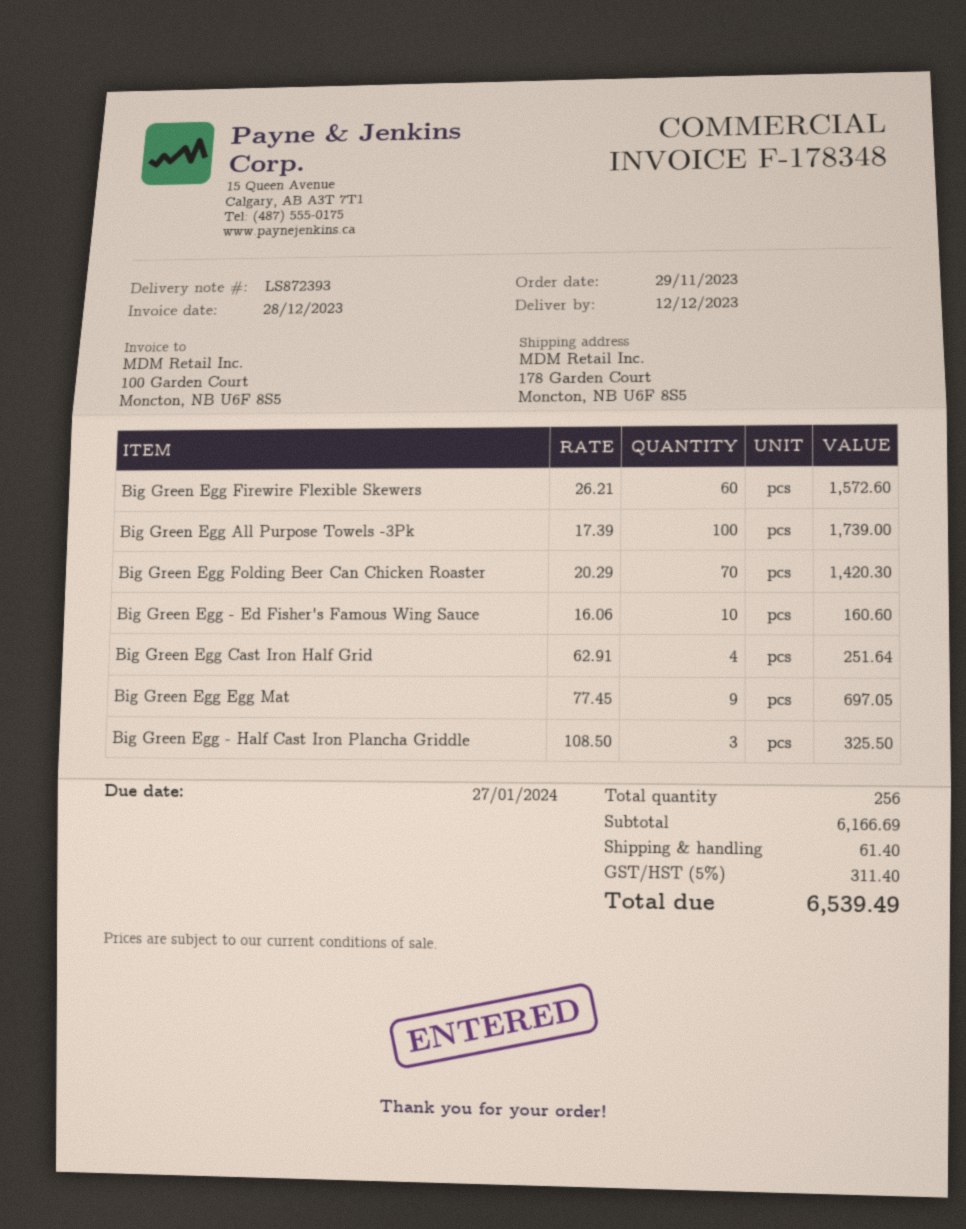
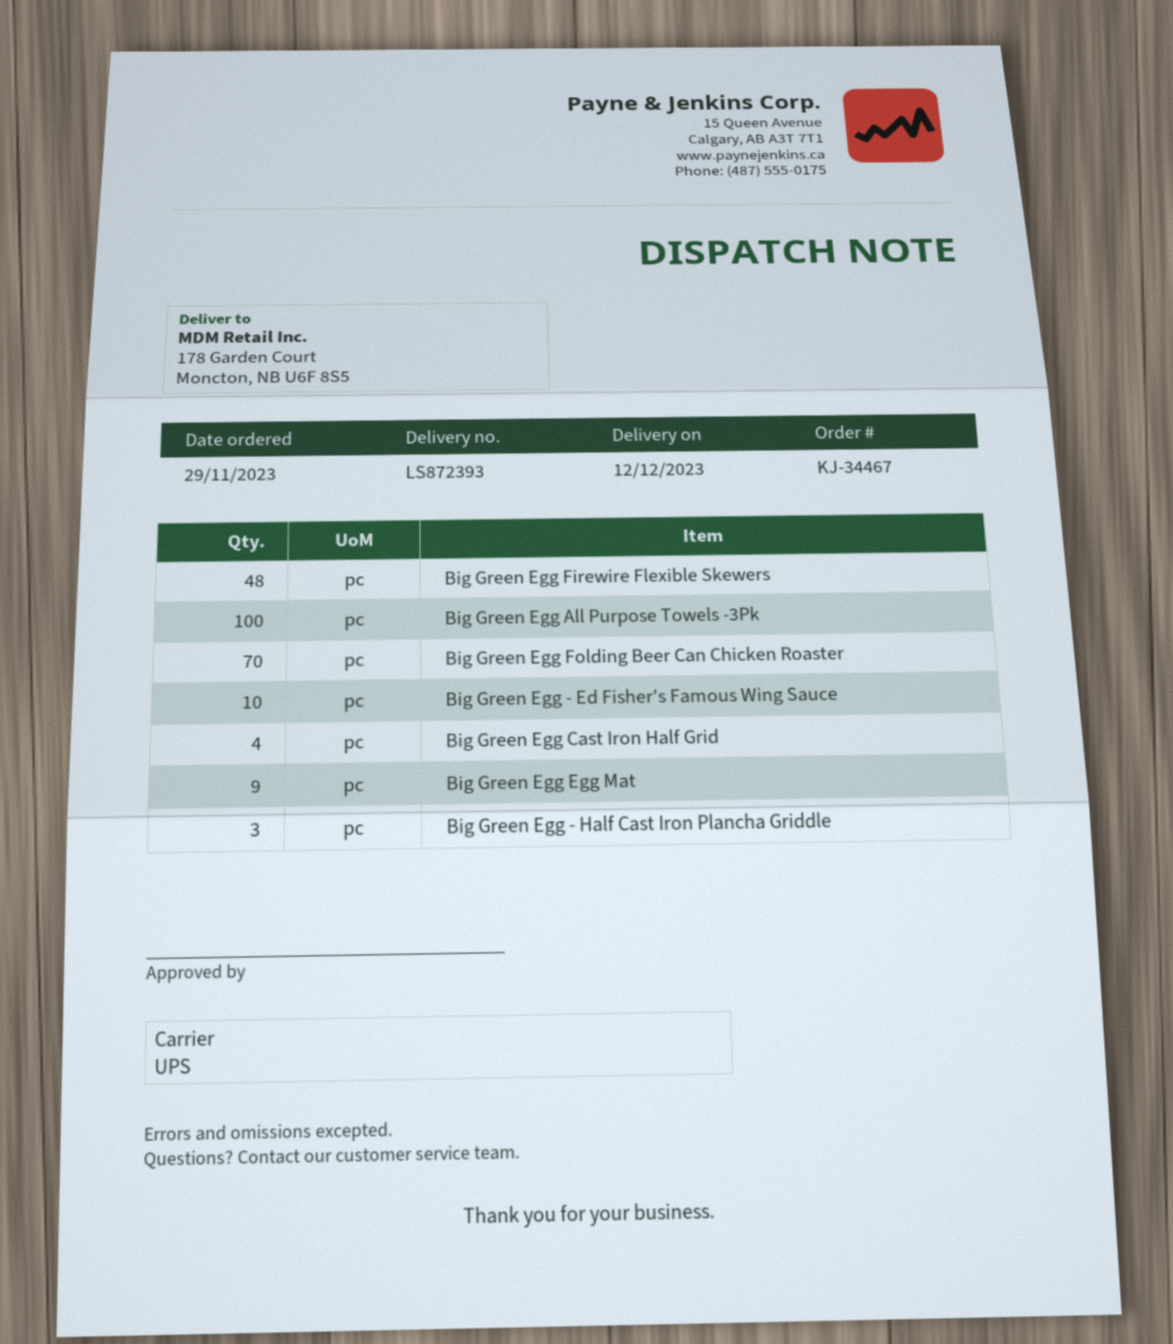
Big Green Egg Firewire Flexible Skewers: 60 -> 48

